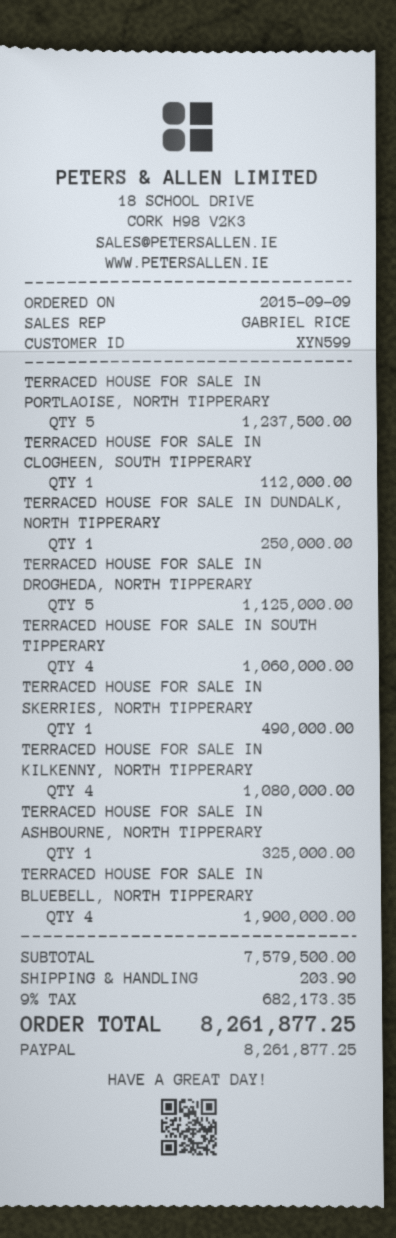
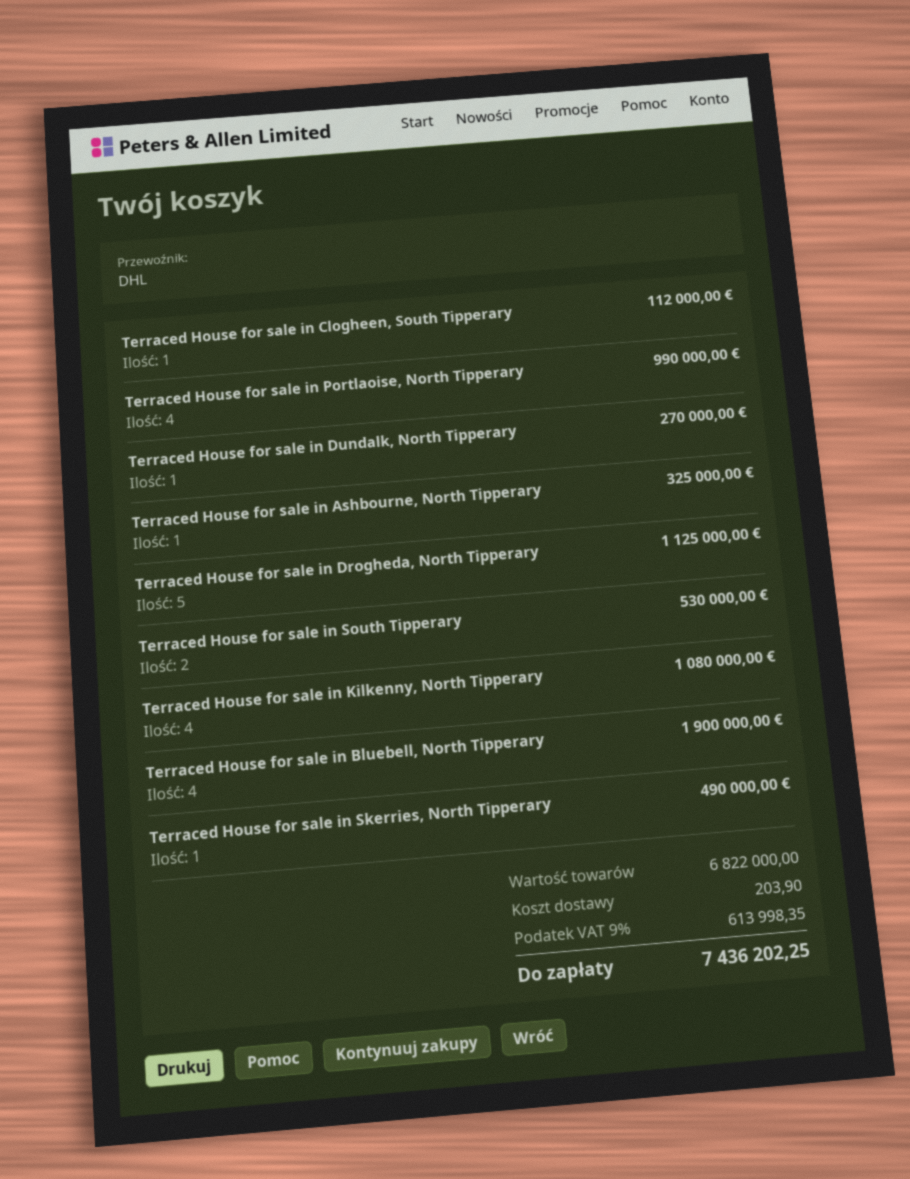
TERRACED HOUSE FOR SALE IN PORTLAOISE, NORTH TIPPERARY: 5 for 1237500.00 -> 4 for 990000.00
TERRACED HOUSE FOR SALE IN DUNDALK, NORTH TIPPERARY: 1 for 250000.00 -> 1 for 270000.00
TERRACED HOUSE FOR SALE IN SOUTH TIPPERARY: 4 for 1060000.00 -> 2 for 530000.00
subtotal: 7579500.00 -> 6822000.00
tax: 9% = 682173.35 -> 9% = 613998.35
total: 8261877.25 -> 7436202.25

